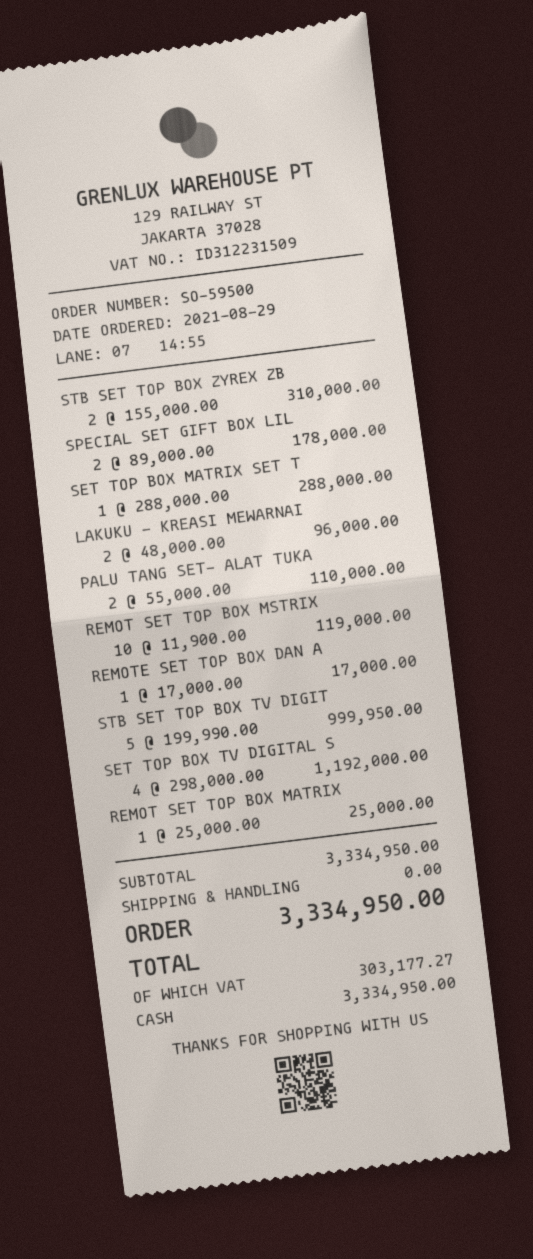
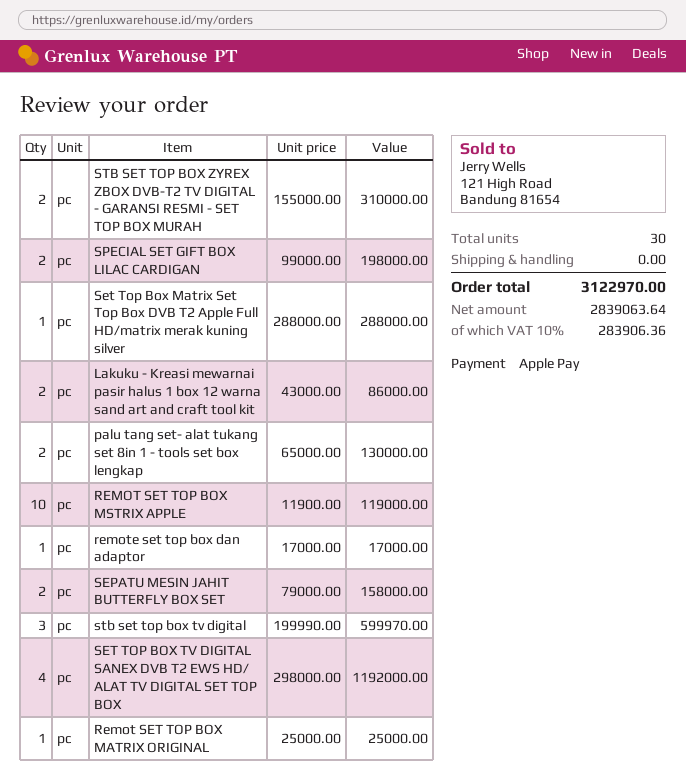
payment method: cash -> Apple Pay
SPECIAL SET GIFT BOX LIL: 2 x 89000.00 = 178000.00 -> 2 x 99000.00 = 198000.00
LAKUKU - KREASI MEWARNAI: 2 x 48000.00 = 96000.00 -> 2 x 43000.00 = 86000.00
PALU TANG SET- ALAT TUKA: 2 x 55000.00 = 110000.00 -> 2 x 65000.00 = 130000.00
STB SET TOP BOX TV DIGIT: 5 x 199990.00 = 999950.00 -> 3 x 199990.00 = 599970.00
SEPATU MESIN JAHIT BUTTERFLY BOX SET: none -> 2 x 79000.00 = 158000.00
tax: 303177.27 -> 283906.36
total: 3334950.00 -> 3122970.00

